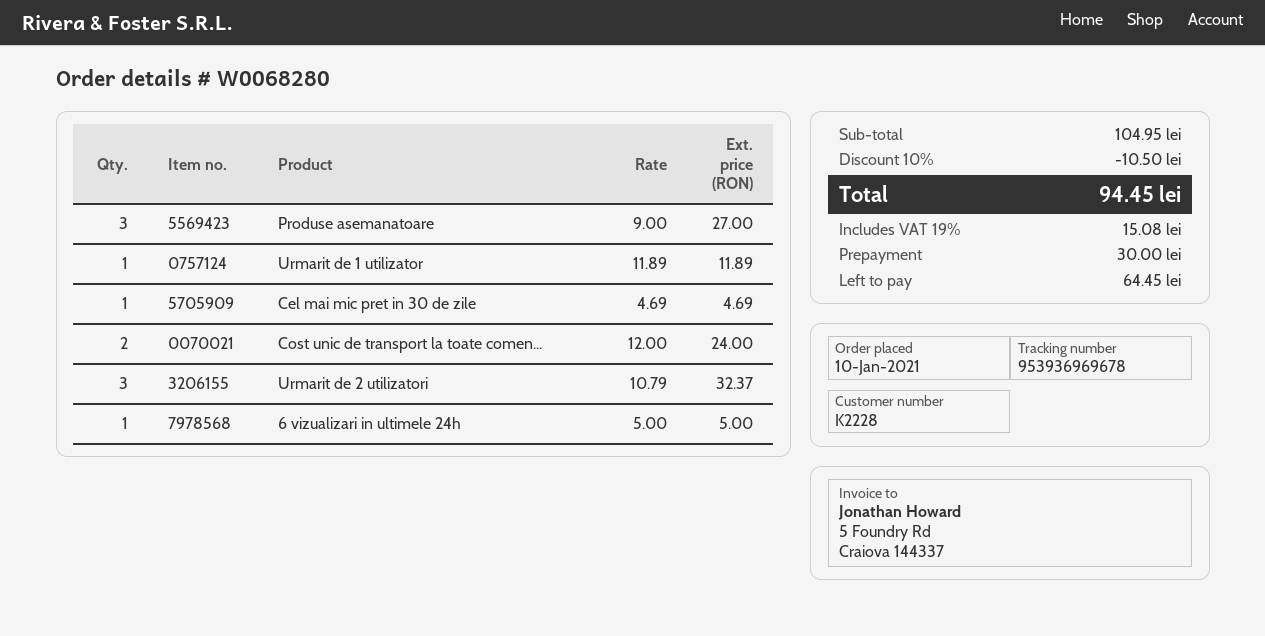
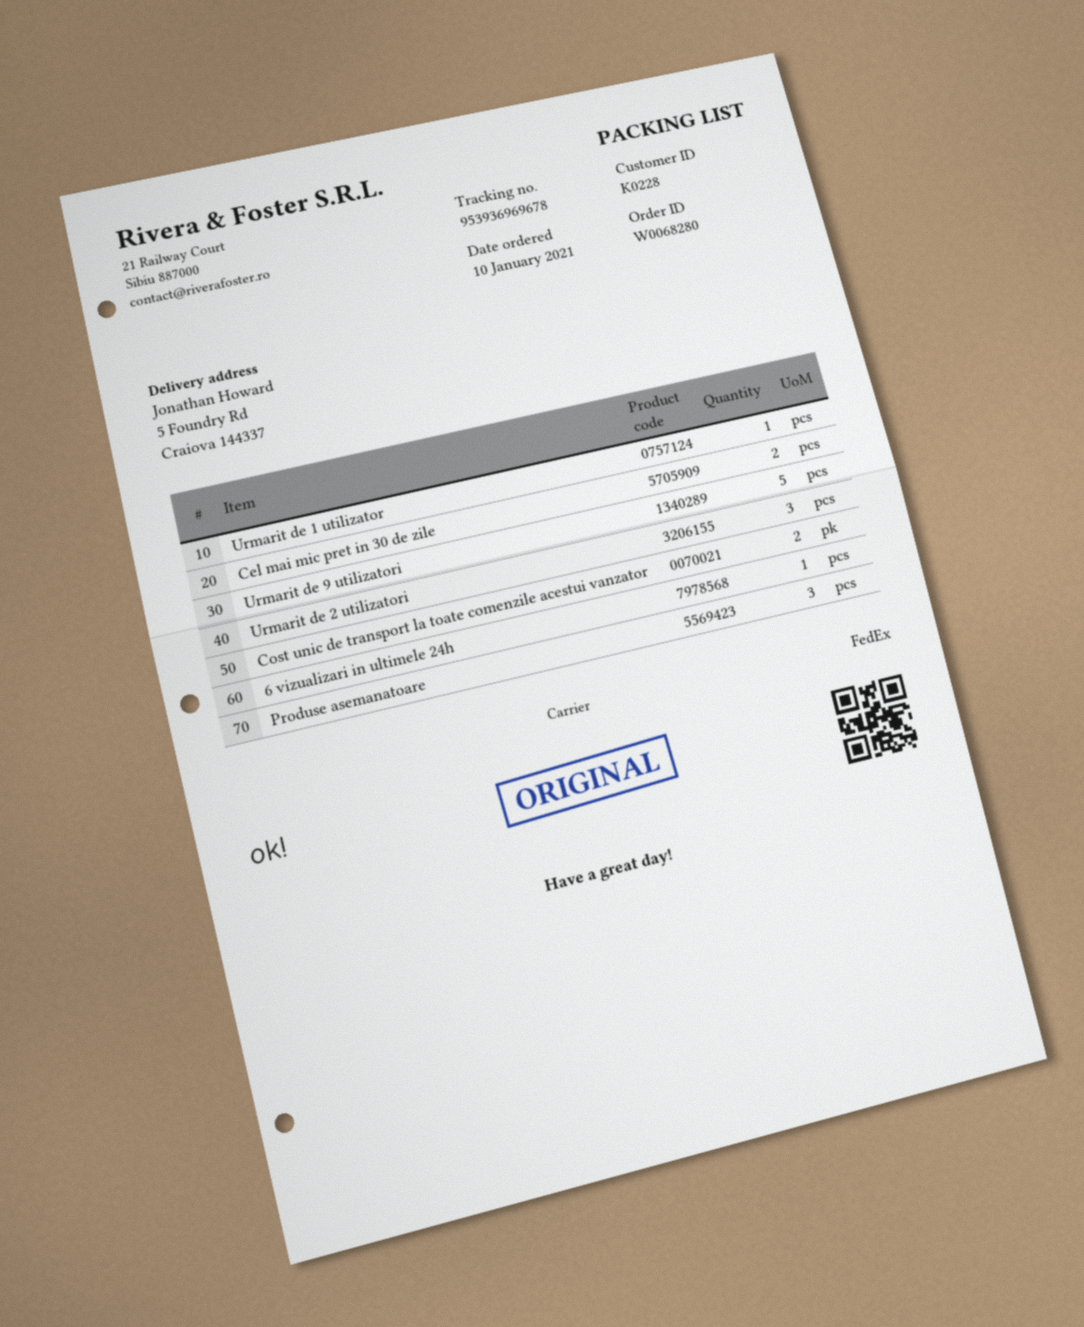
customer number: K2228 -> K0228
Cel mai mic pret in 30 de zile: 1 -> 2
Urmarit de 9 utilizatori: none -> 5

